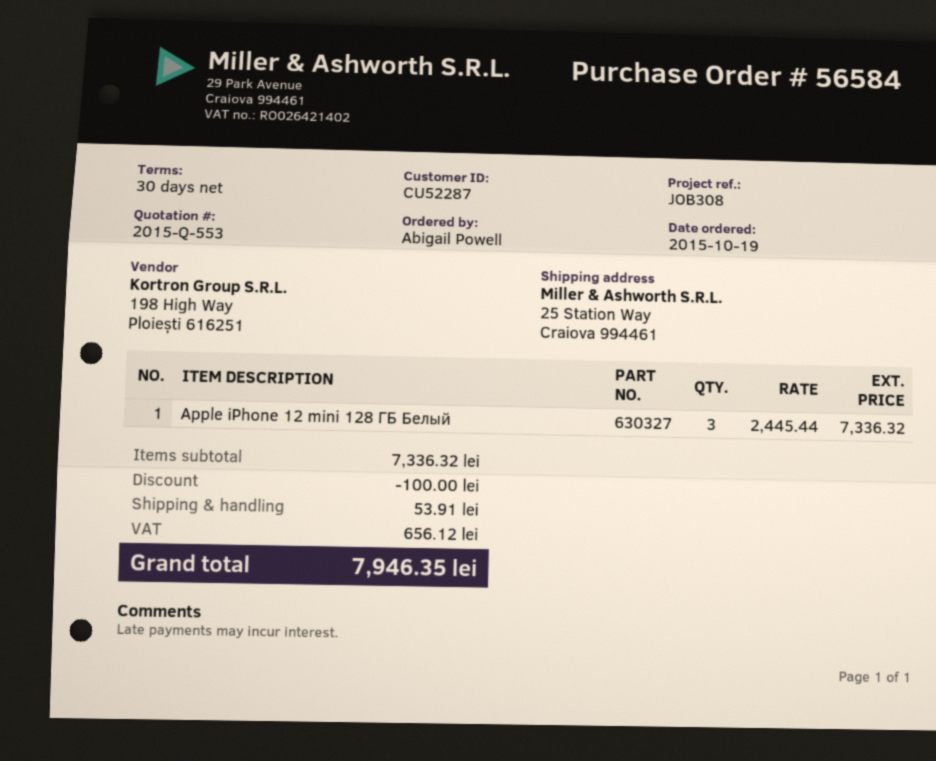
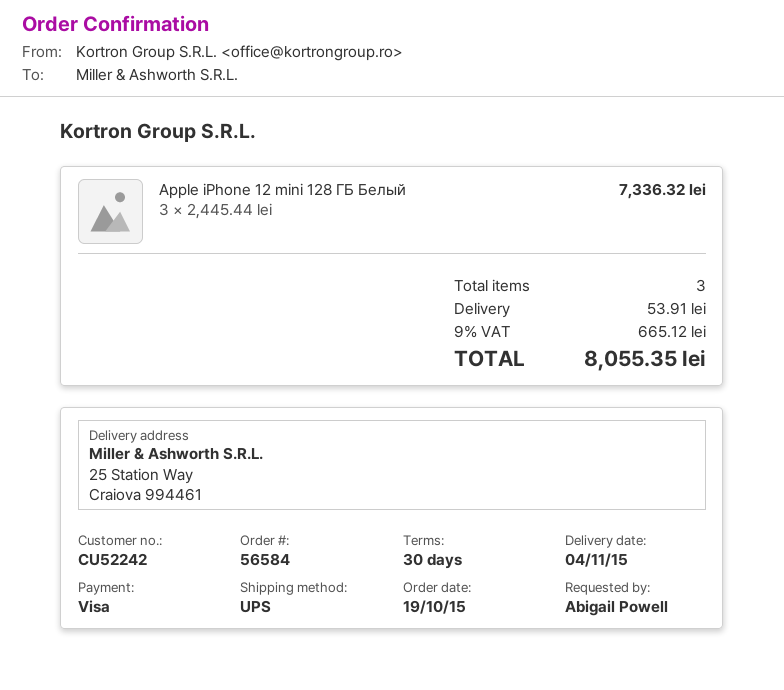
customer number: CU52287 -> CU52242
discount: 100.00 -> none
tax: 656.12 -> 665.12
total: 7946.35 -> 8055.35

